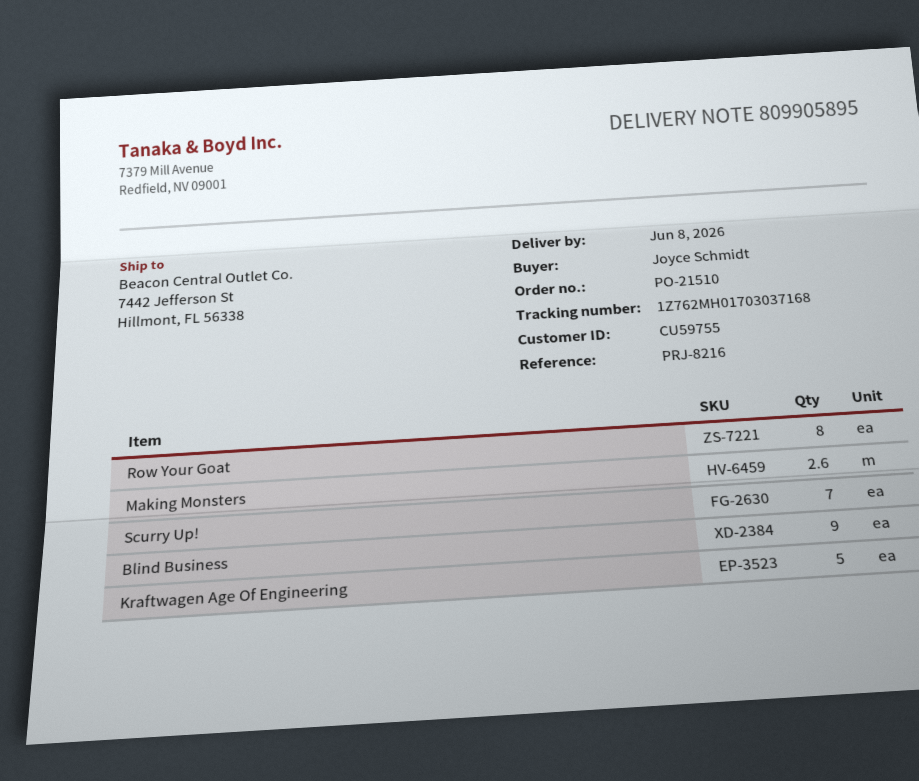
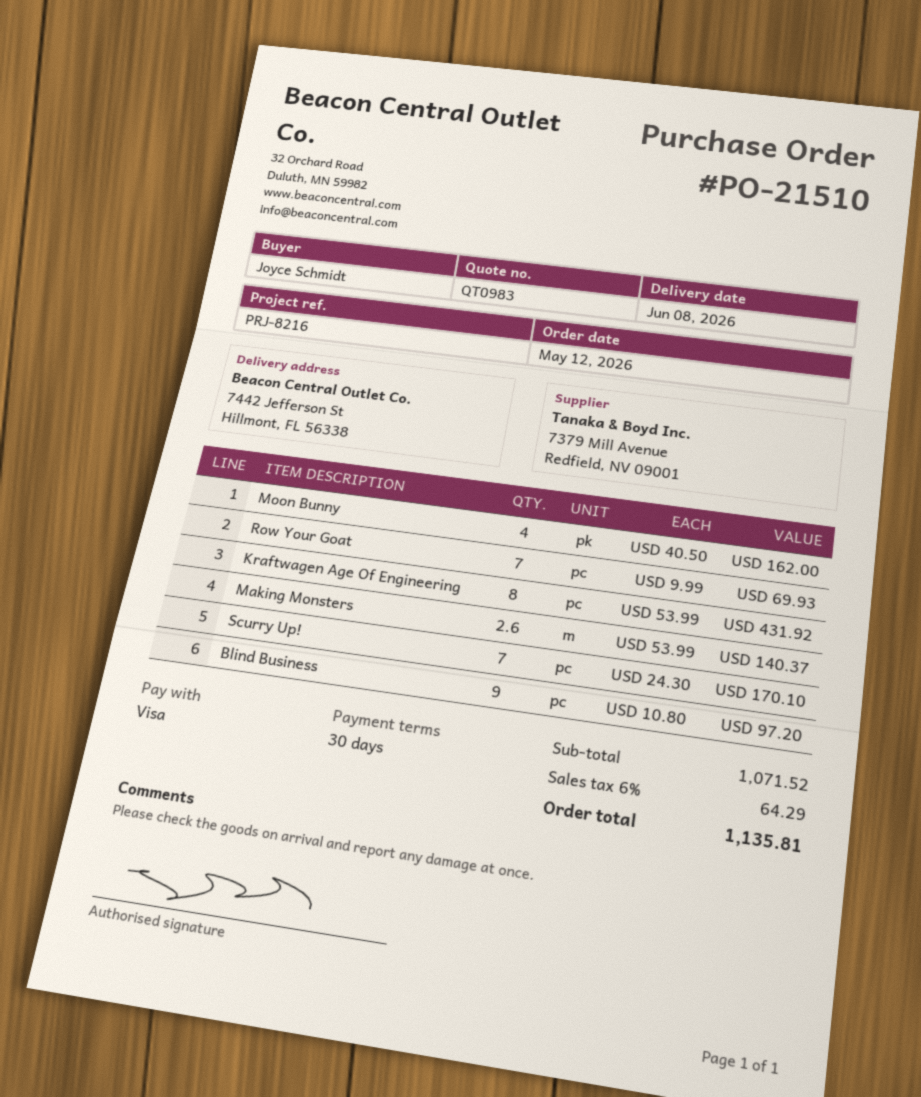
Row Your Goat: 8 -> 7
Kraftwagen Age Of Engineering: 5 -> 8
Moon Bunny: none -> 4

